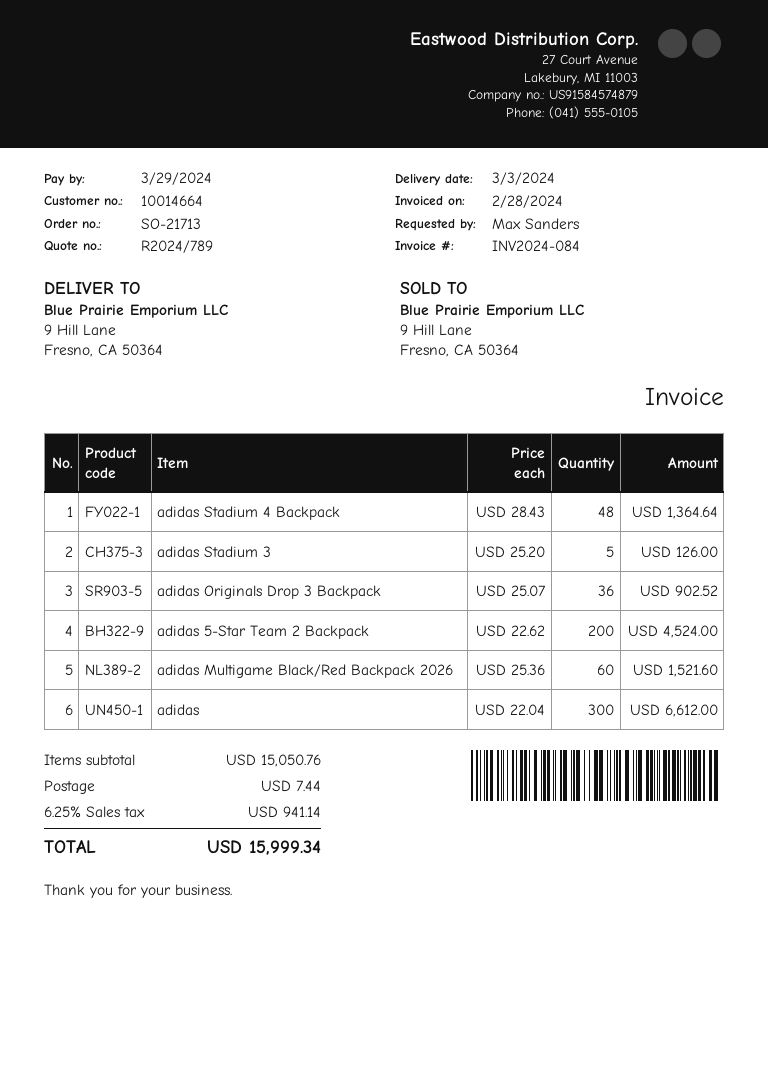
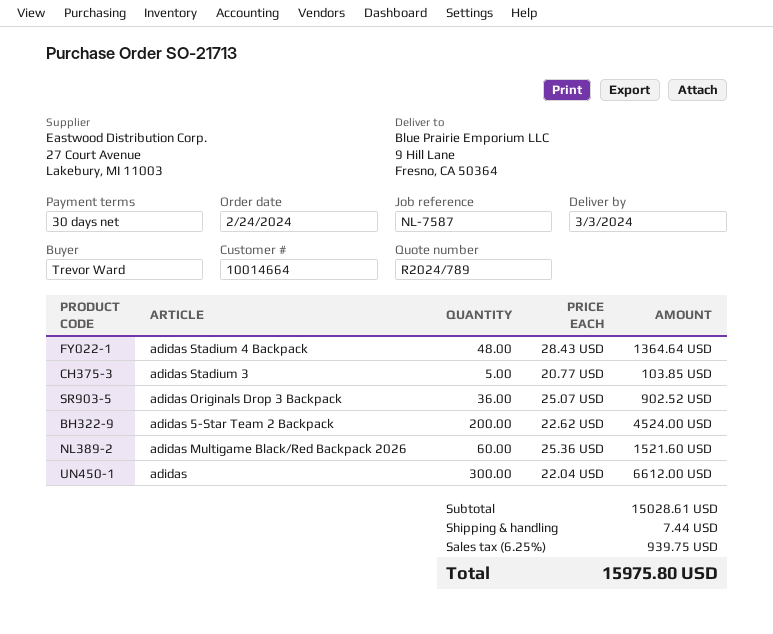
ordered by: Max Sanders -> Trevor Ward
adidas Stadium 3: 5 x 25.20 = 126.00 -> 5 x 20.77 = 103.85
subtotal: 15050.76 -> 15028.61
tax: 6.25% = 941.14 -> 6.25% = 939.75
total: 15999.34 -> 15975.80

